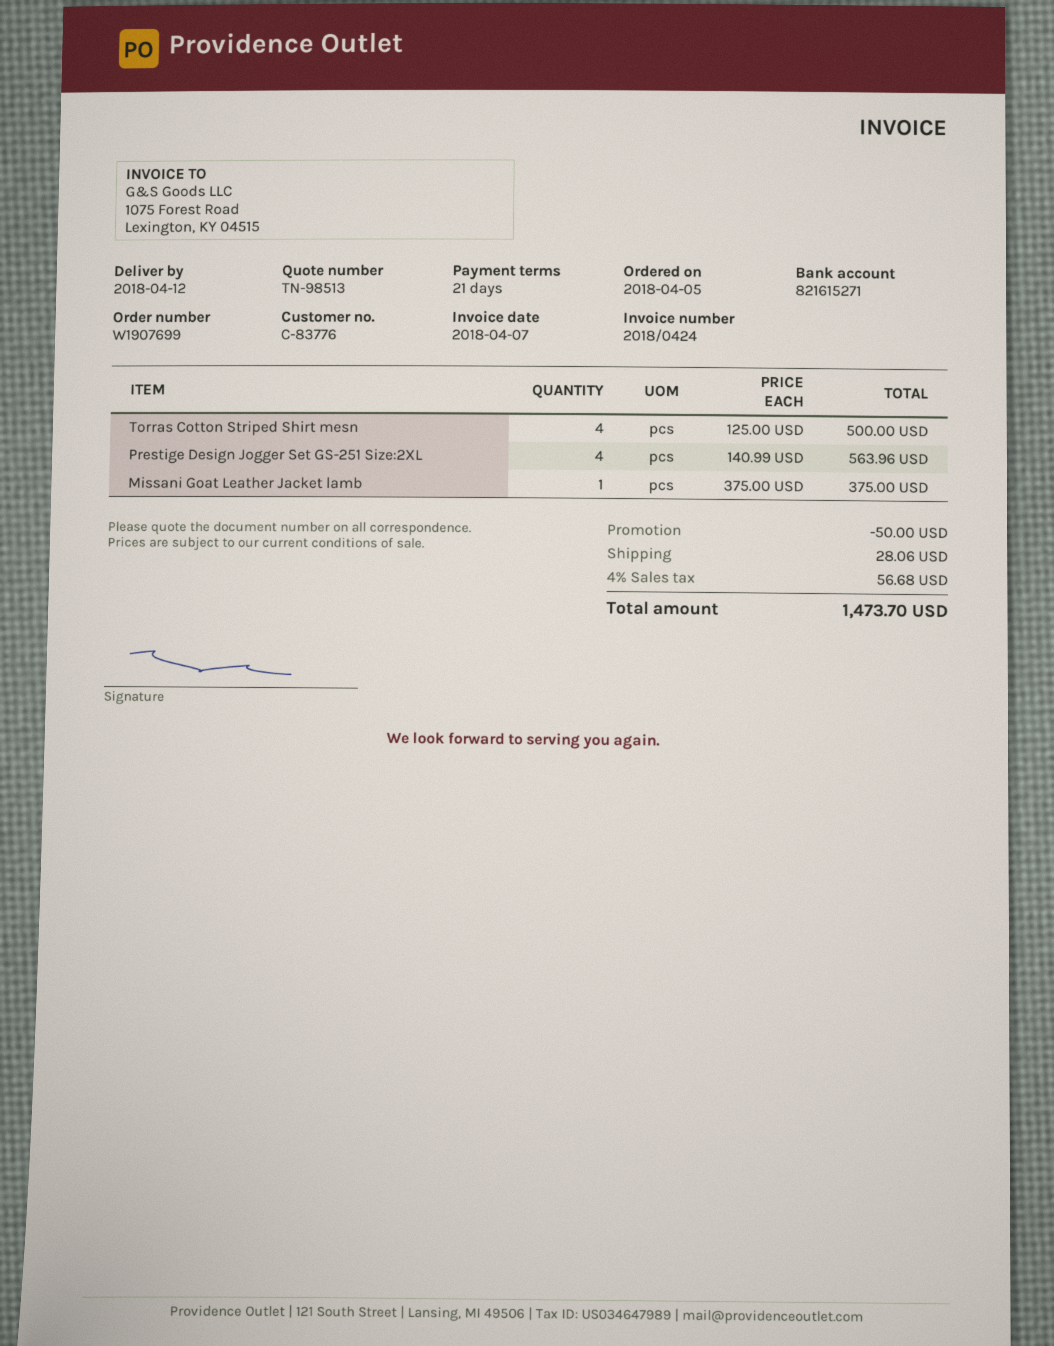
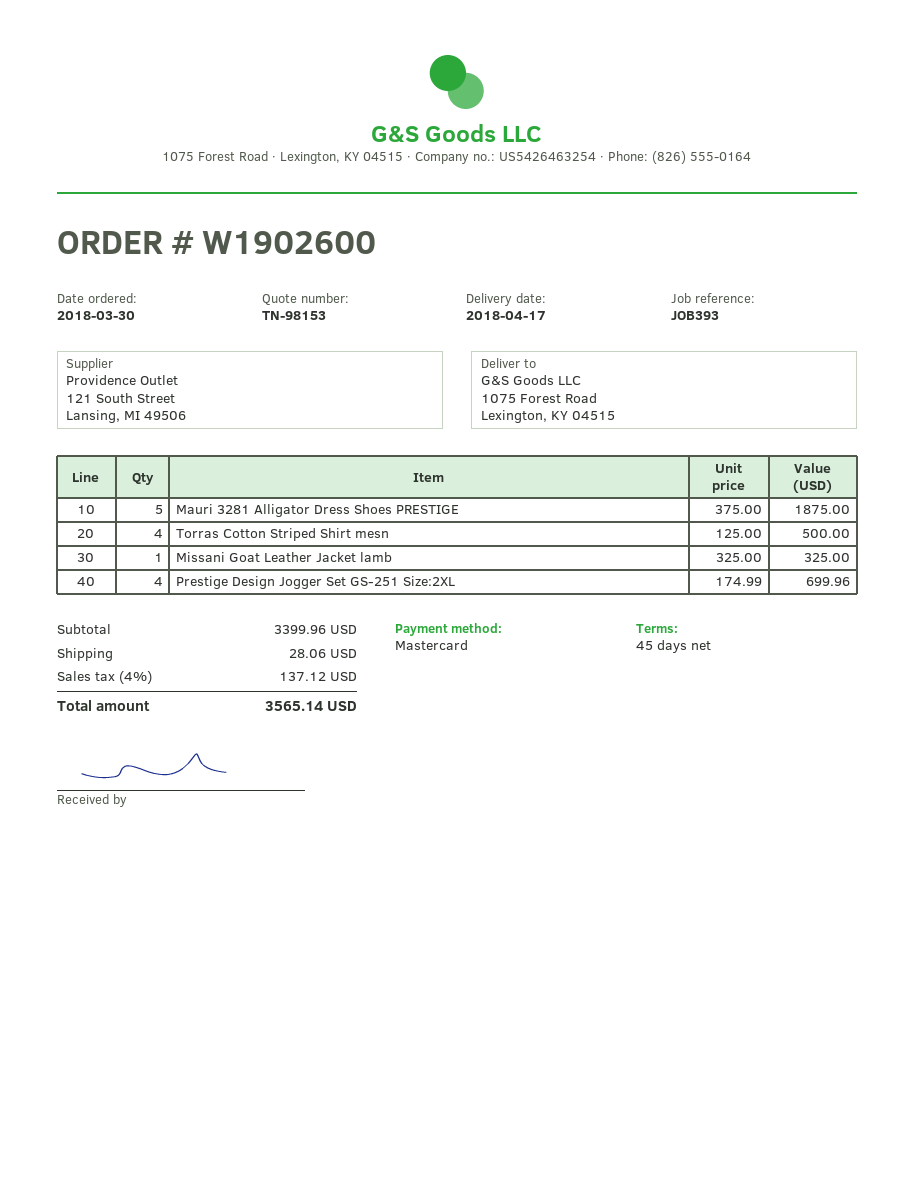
quote number: TN-98513 -> TN-98153
order number: W1907699 -> W1902600
order date: 2018-04-05 -> 2018-03-30
delivery date: 2018-04-12 -> 2018-04-17
payment terms: 21 days -> 45 days
Prestige Design Jogger Set GS-251 Size:2XL: 4 x 140.99 = 563.96 -> 4 x 174.99 = 699.96
Missani Goat Leather Jacket lamb: 1 x 375.00 = 375.00 -> 1 x 325.00 = 325.00
Mauri 3281 Alligator Dress Shoes PRESTIGE: none -> 5 x 375.00 = 1875.00
discount: 50.00 -> none
tax: 4% = 56.68 -> 4% = 137.12
total: 1473.70 -> 3565.14

